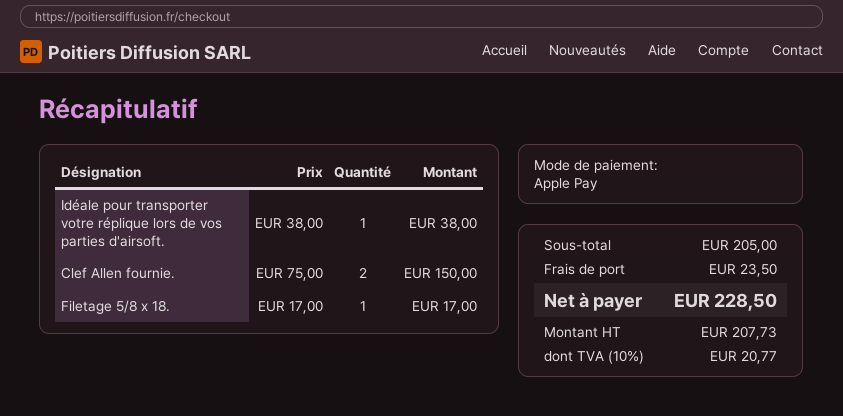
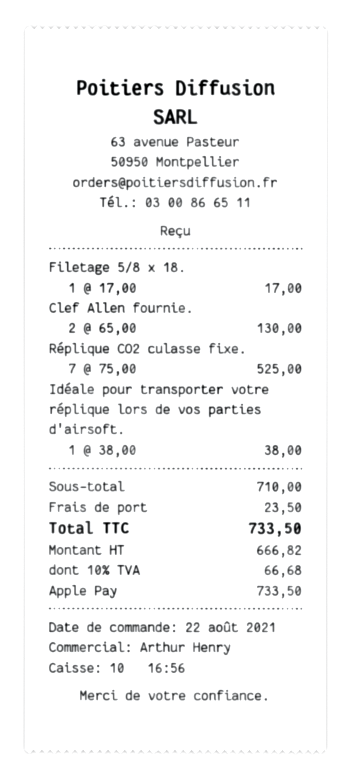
Clef Allen fournie.: 2 x 75.00 = 150.00 -> 2 x 65.00 = 130.00
Réplique CO2 culasse fixe.: none -> 7 x 75.00 = 525.00
subtotal: 205.00 -> 710.00
net: 207.73 -> 666.82
tax: 10% = 20.77 -> 10% = 66.68
total: 228.50 -> 733.50

